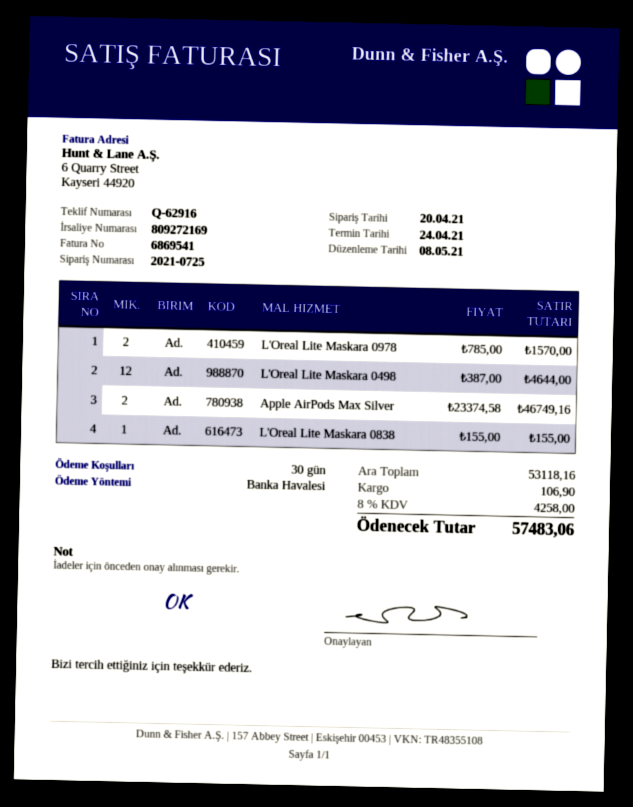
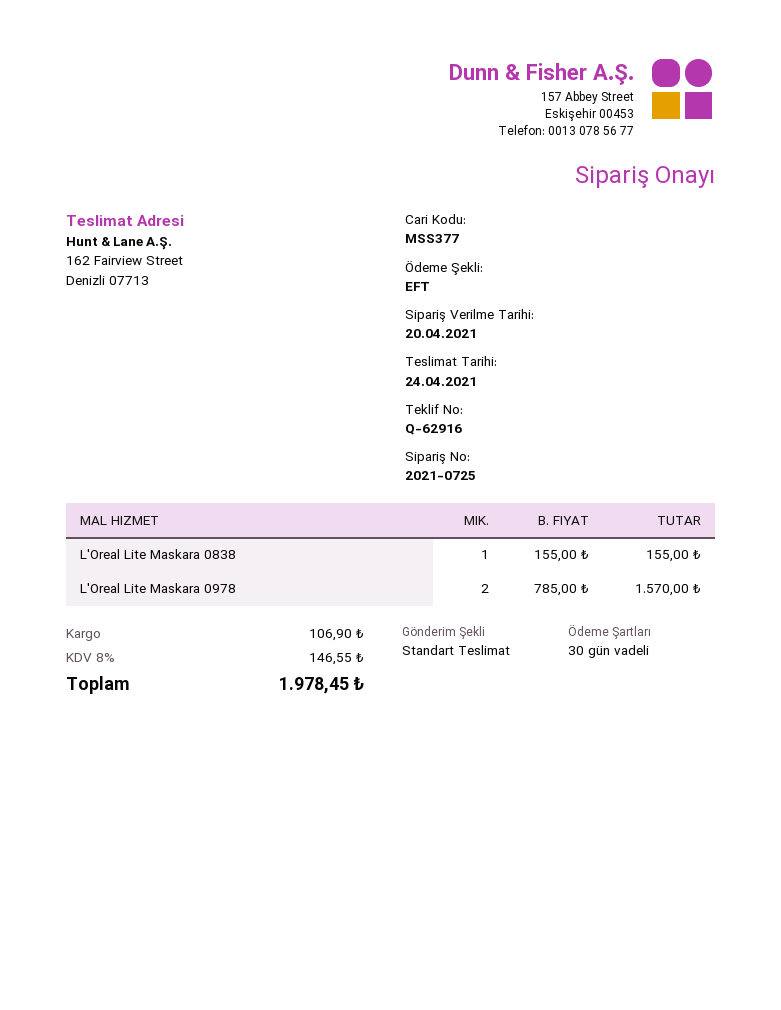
L'Oreal Lite Maskara 0498: 12 x 387.00 = 4644.00 -> none
Apple AirPods Max Silver: 2 x 23374.58 = 46749.16 -> none
tax: 8% = 4258.00 -> 8% = 146.55
total: 57483.06 -> 1978.45

